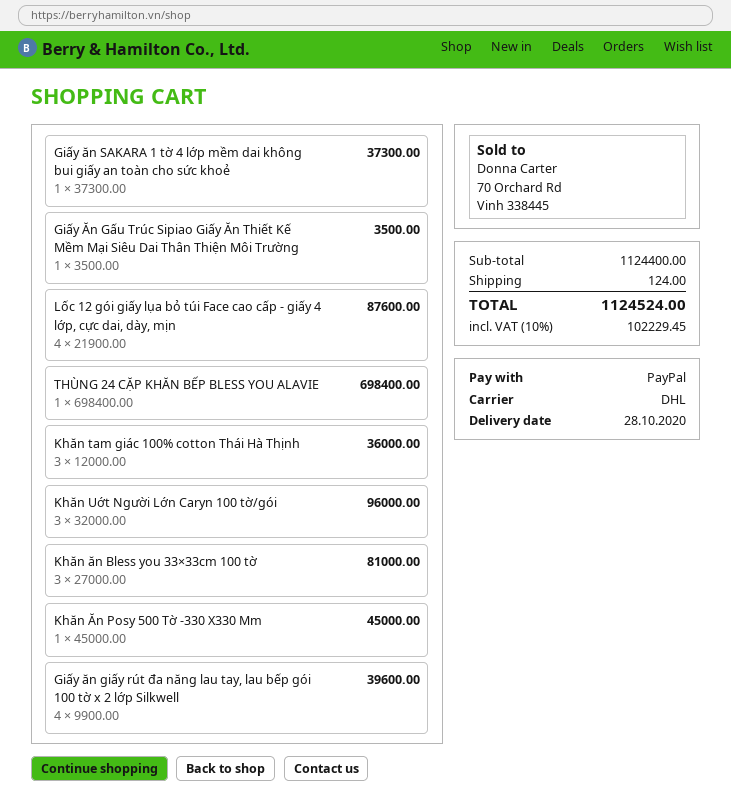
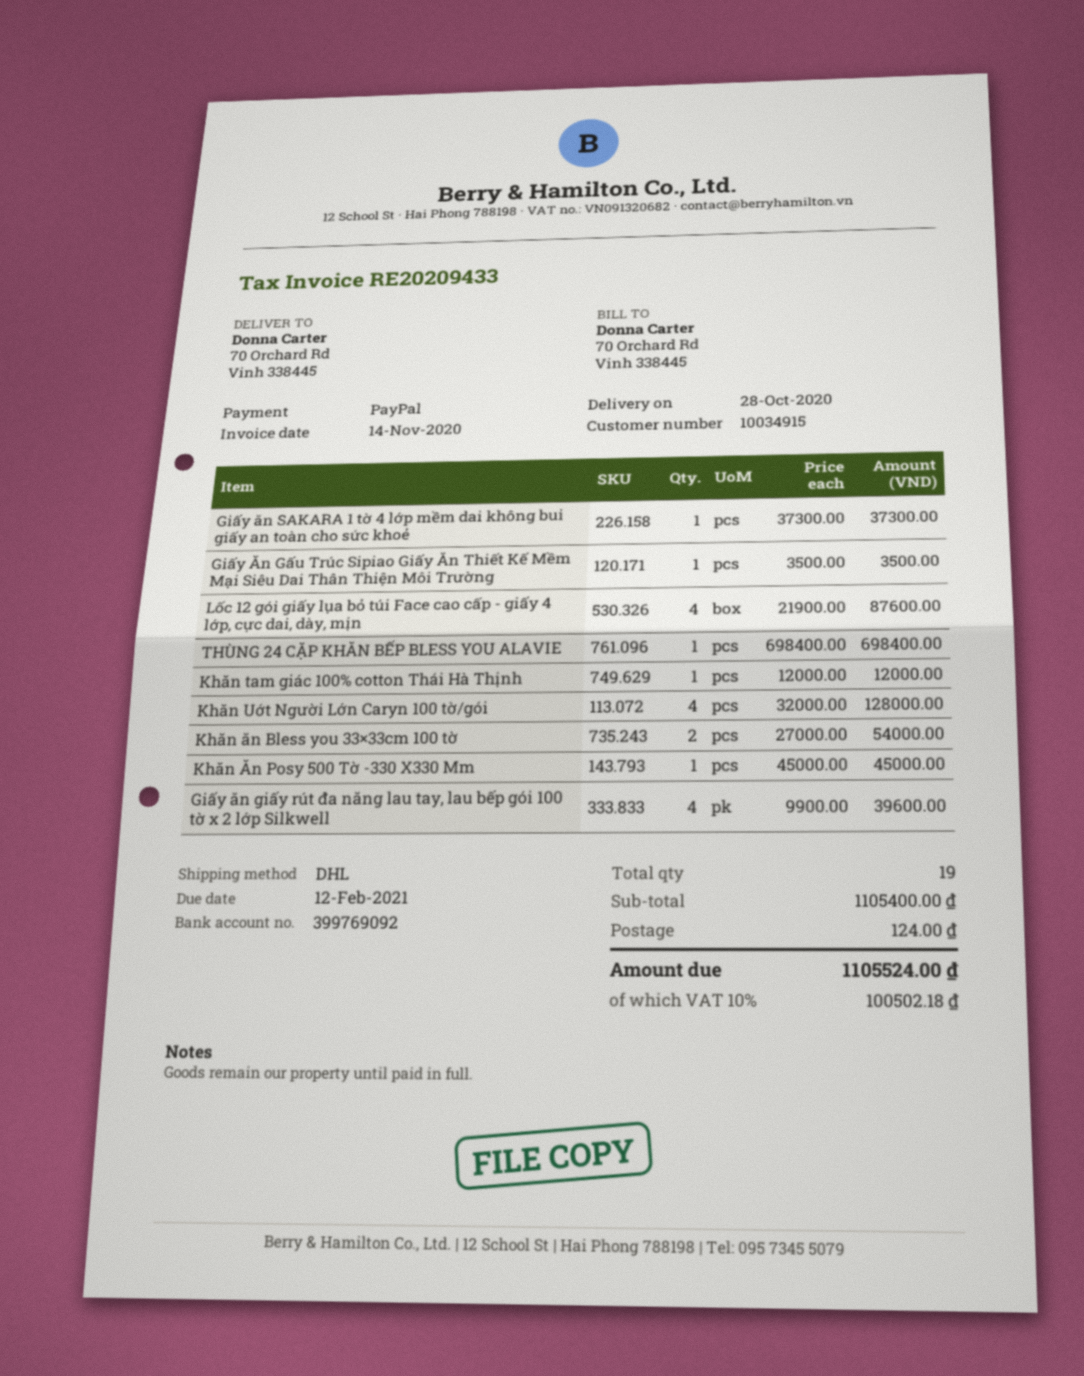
Khăn tam giác 100% cotton Thái Hà Thịnh: 3 x 12000.00 = 36000.00 -> 1 x 12000.00 = 12000.00
Khăn Uớt Người Lớn Caryn 100 tờ/gói: 3 x 32000.00 = 96000.00 -> 4 x 32000.00 = 128000.00
Khăn ăn Bless you 33×33cm 100 tờ: 3 x 27000.00 = 81000.00 -> 2 x 27000.00 = 54000.00
subtotal: 1124400.00 -> 1105400.00
tax: 10% = 102229.45 -> 10% = 100502.18
total: 1124524.00 -> 1105524.00

